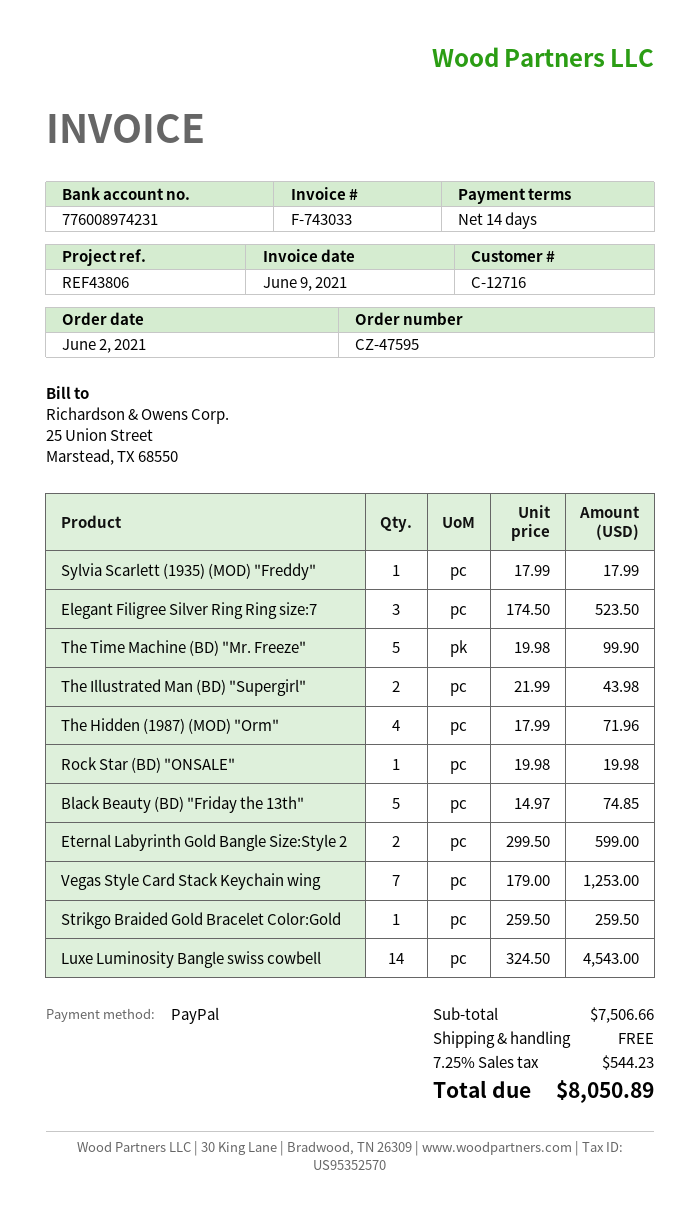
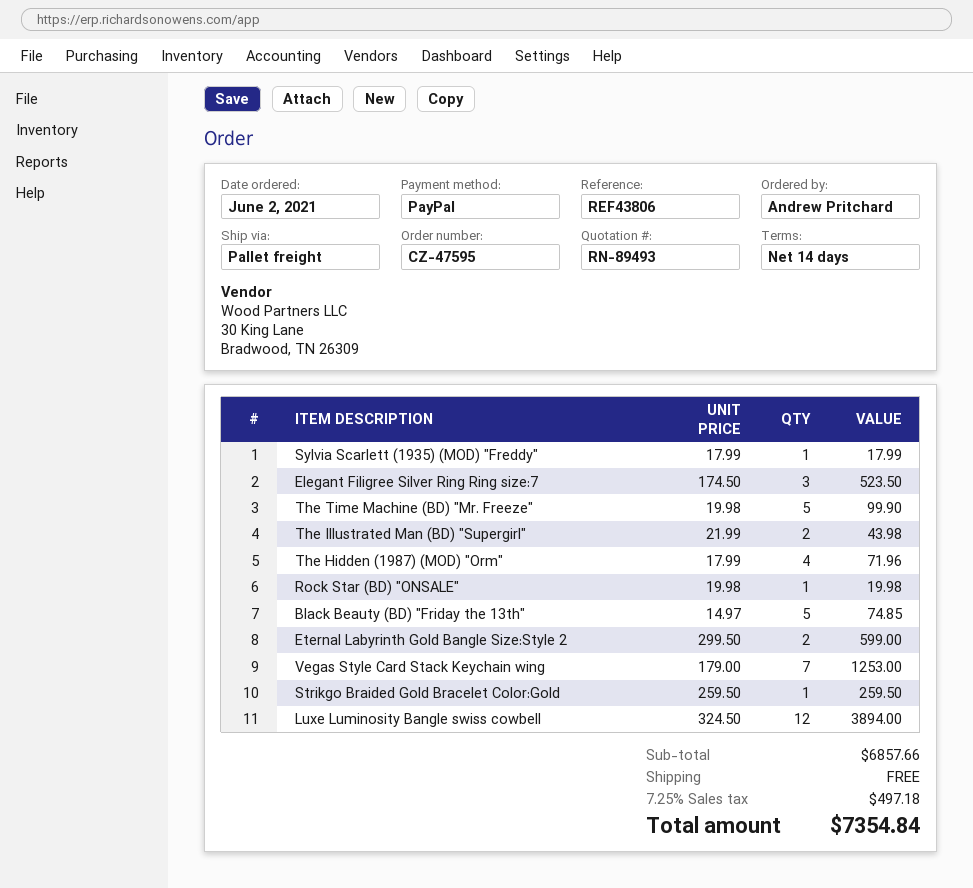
Luxe Luminosity Bangle swiss cowbell: 14 x 324.50 = 4543.00 -> 12 x 324.50 = 3894.00
subtotal: 7506.66 -> 6857.66
tax: 7.25% = 544.23 -> 7.25% = 497.18
total: 8050.89 -> 7354.84

